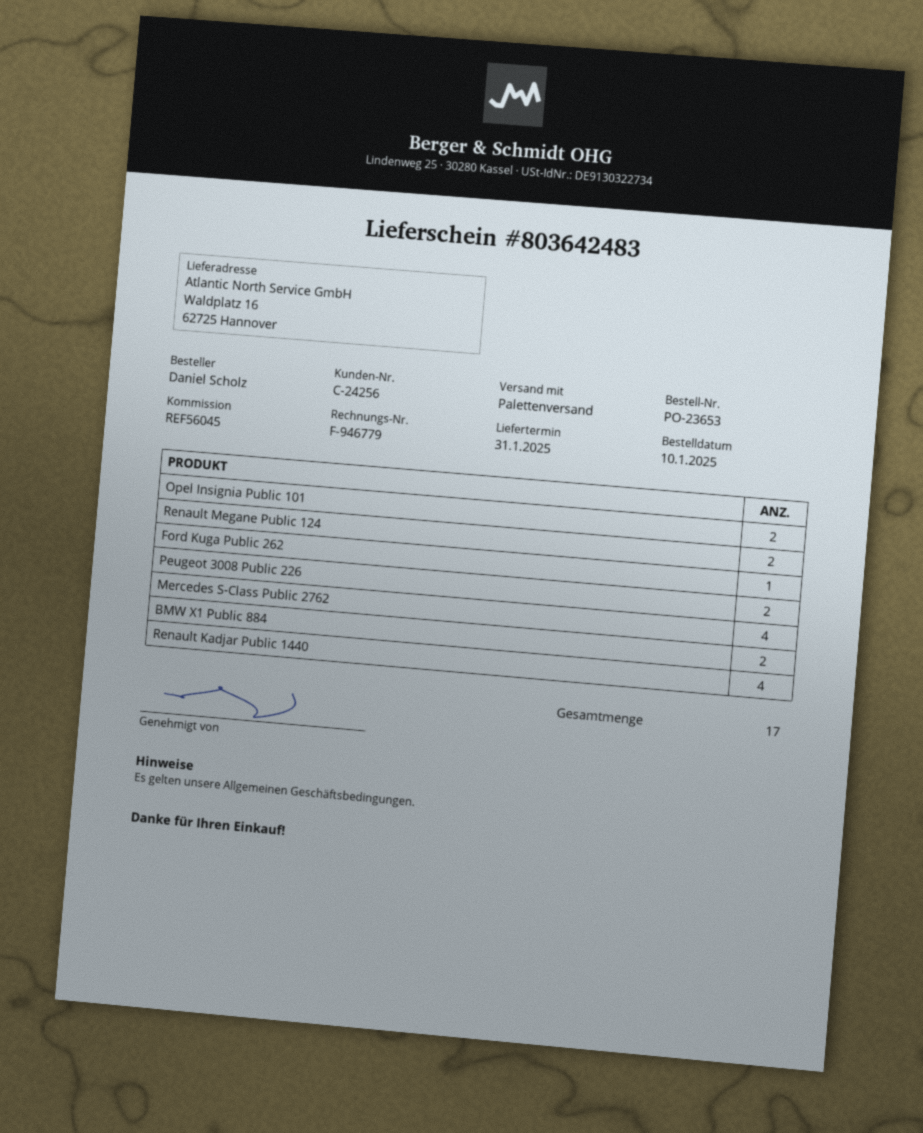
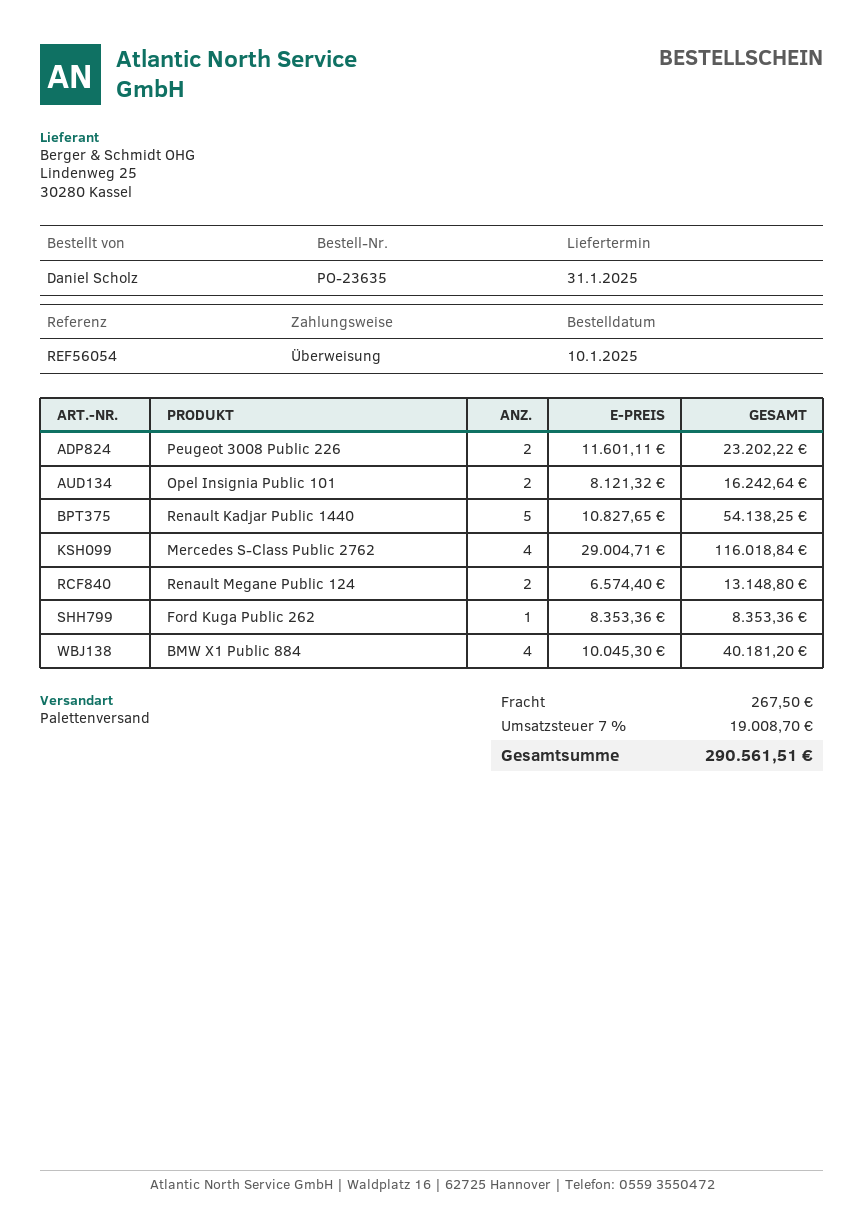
order number: PO-23653 -> PO-23635
reference: REF56045 -> REF56054
BMW X1 Public 884: 2 -> 4
Renault Kadjar Public 1440: 4 -> 5

